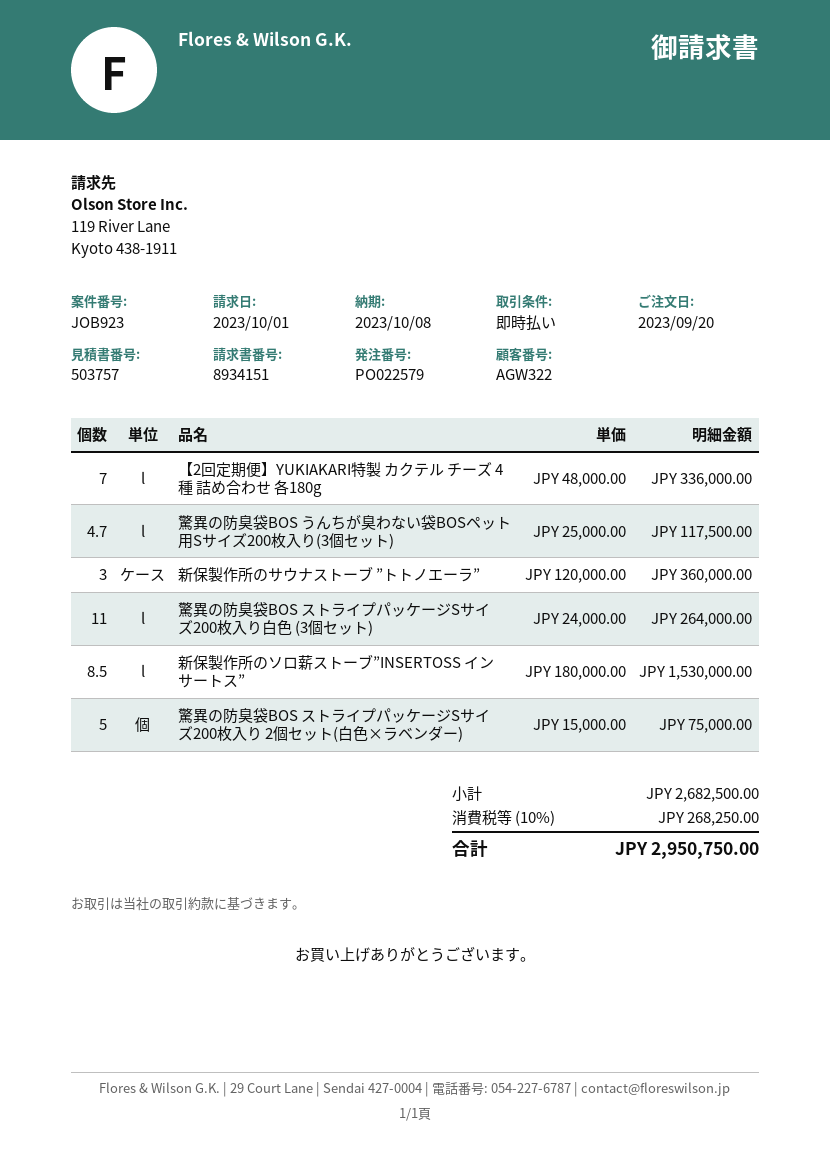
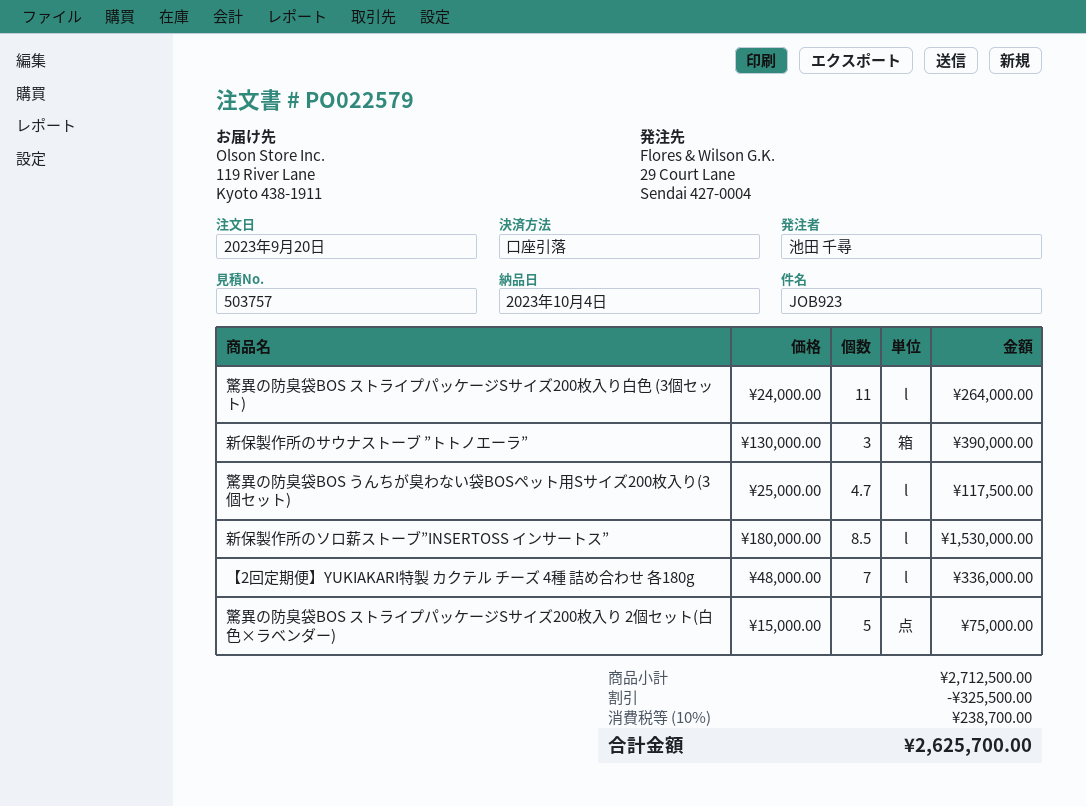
delivery date: 2023-10-08 -> 2023-10-04
新保製作所のサウナストーブ ”トトノエーラ”: 3 x 120000.00 = 360000.00 -> 3 x 130000.00 = 390000.00
subtotal: 2682500.00 -> 2712500.00
discount: none -> 325500.00
tax: 10% = 268250.00 -> 10% = 238700.00
total: 2950750.00 -> 2625700.00

